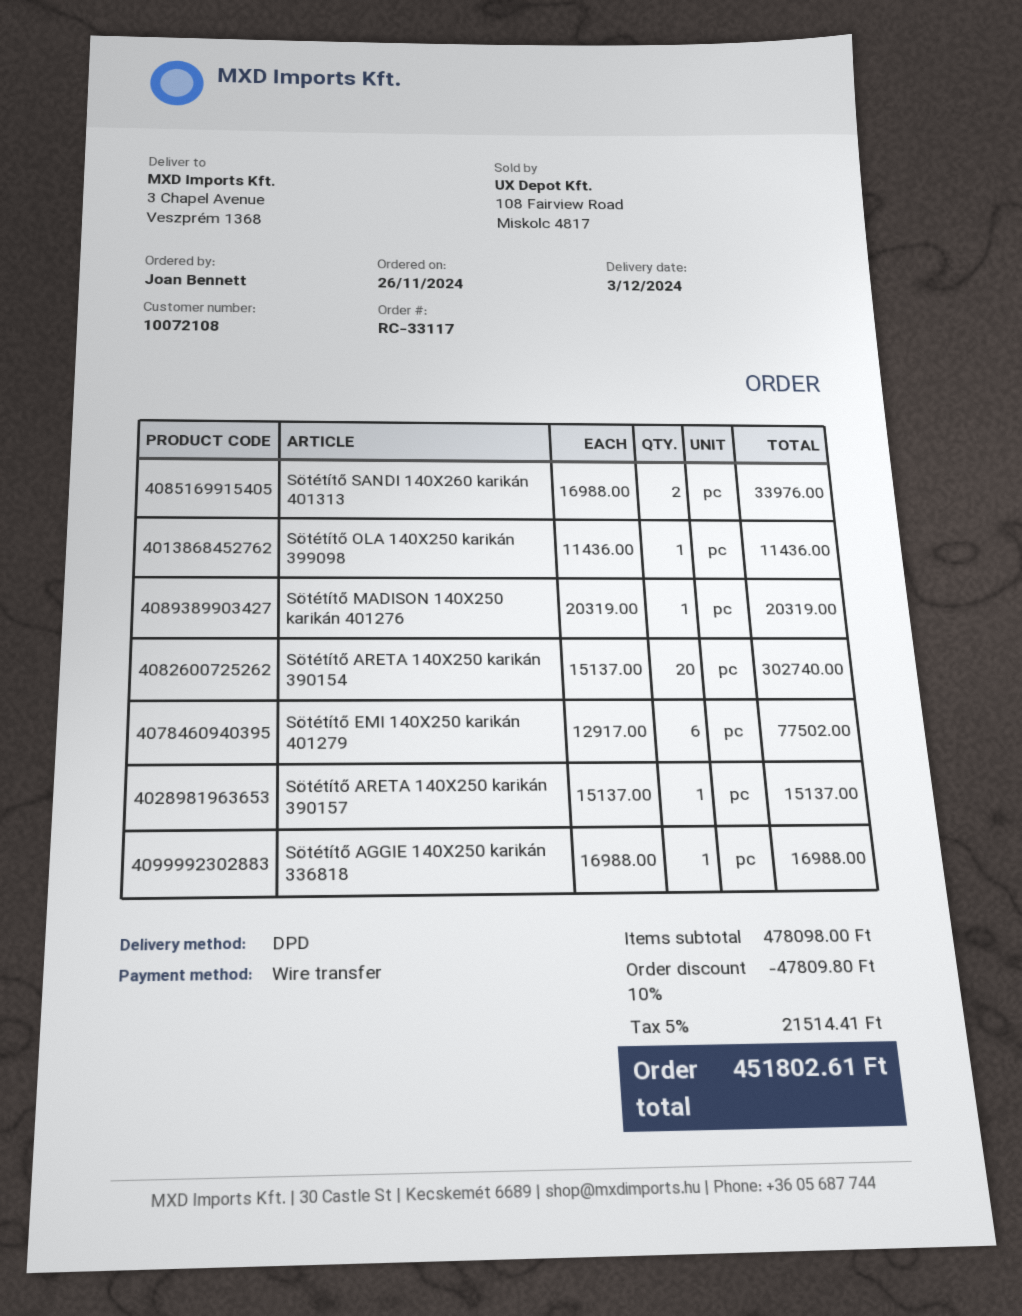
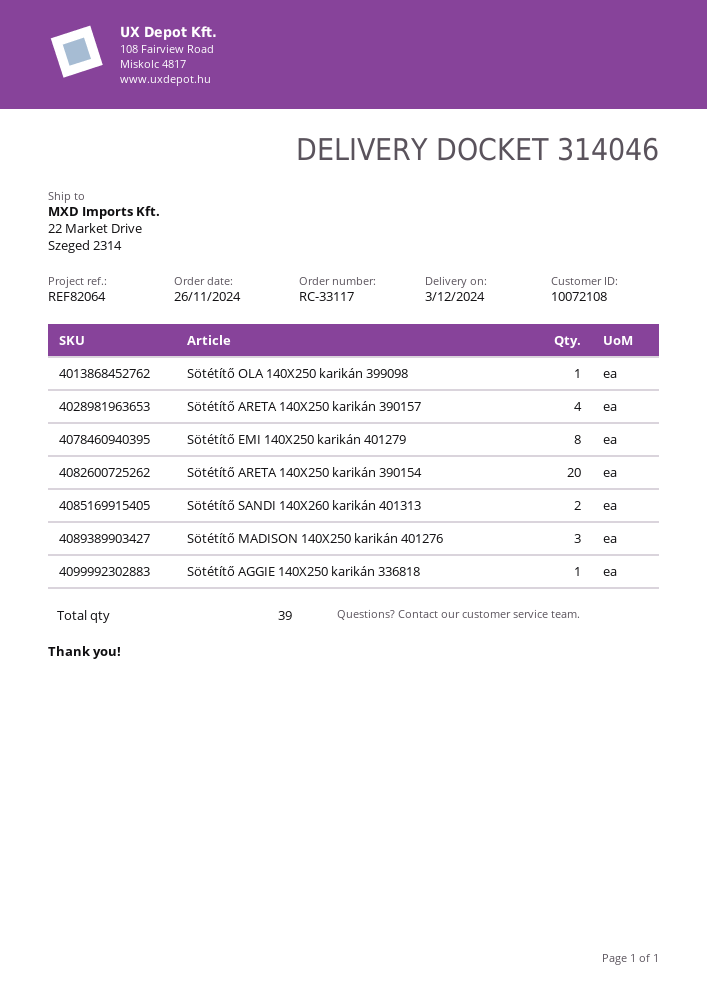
ship to: 3 Chapel Avenue, Veszprém 1368 -> 22 Market Drive, Szeged 2314
Sötétítő MADISON 140X250 karikán 401276: 1 -> 3
Sötétítő EMI 140X250 karikán 401279: 6 -> 8
Sötétítő ARETA 140X250 karikán 390157: 1 -> 4

